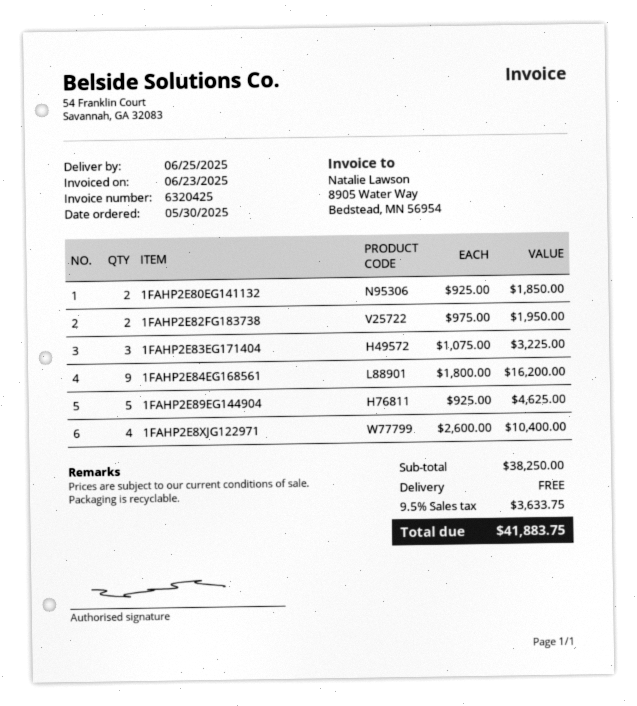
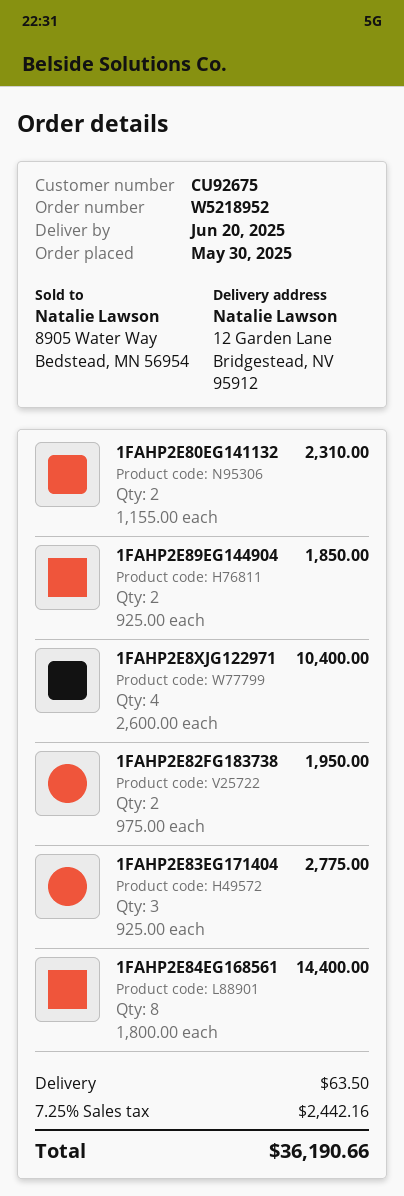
delivery date: 2025-06-25 -> 2025-06-20
1FAHP2E80EG141132: 2 x 925.00 = 1850.00 -> 2 x 1155.00 = 2310.00
1FAHP2E83EG171404: 3 x 1075.00 = 3225.00 -> 3 x 925.00 = 2775.00
1FAHP2E84EG168561: 9 x 1800.00 = 16200.00 -> 8 x 1800.00 = 14400.00
1FAHP2E89EG144904: 5 x 925.00 = 4625.00 -> 2 x 925.00 = 1850.00
shipping: 0.00 -> 63.50
tax: 9.5% = 3633.75 -> 7.25% = 2442.16
total: 41883.75 -> 36190.66

